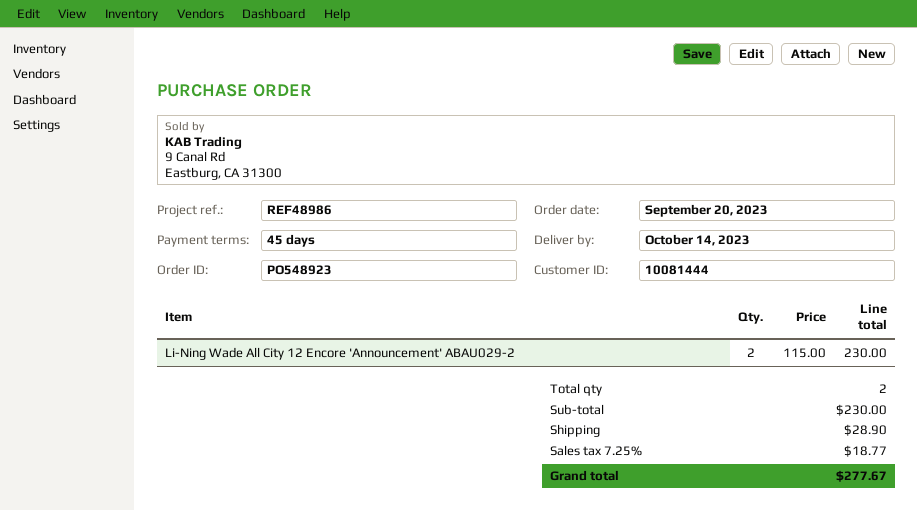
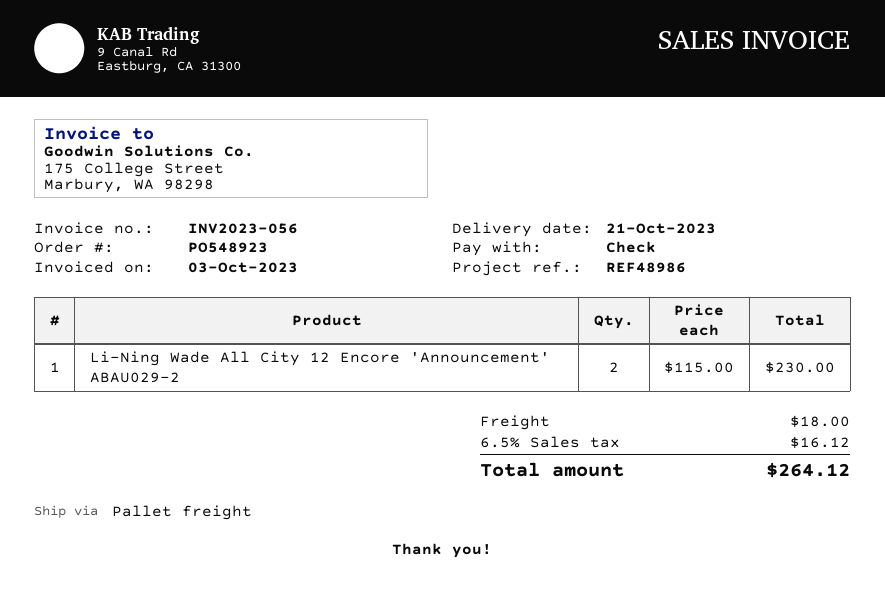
delivery date: 2023-10-14 -> 2023-10-21
shipping: 28.90 -> 18.00
tax: 7.25% = 18.77 -> 6.5% = 16.12
total: 277.67 -> 264.12

